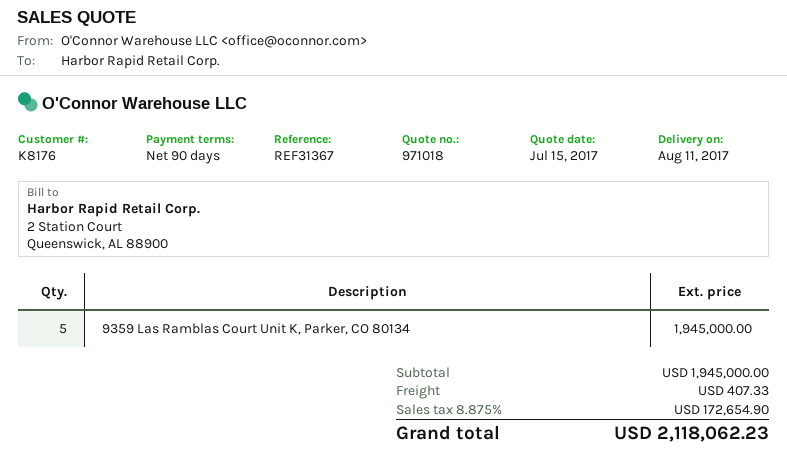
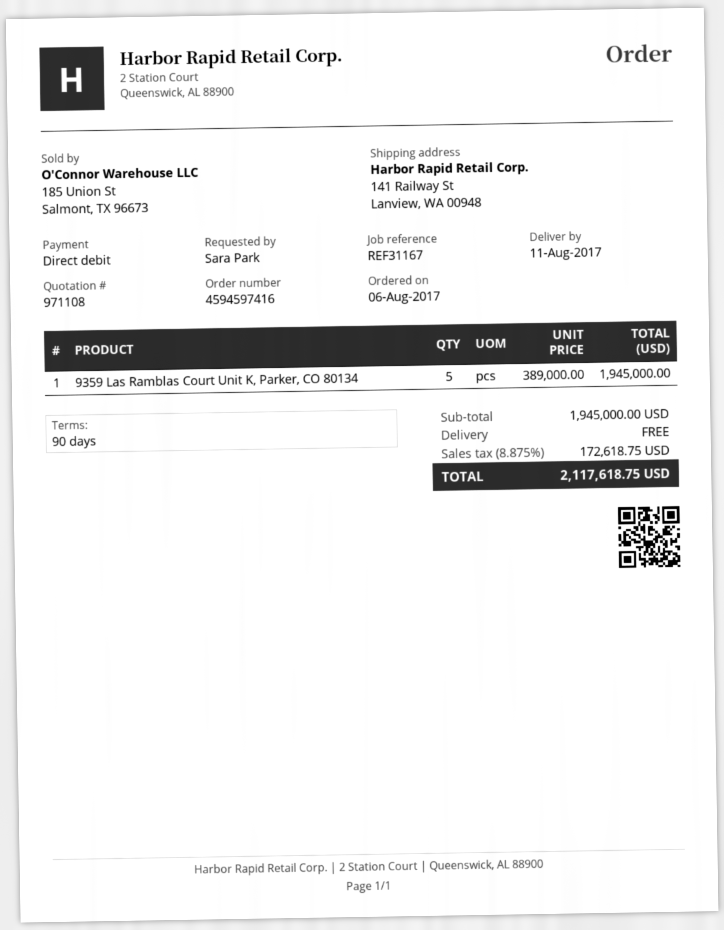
quote number: 971018 -> 971108
reference: REF31367 -> REF31167
shipping: 407.33 -> 0.00
tax: 8.875% = 172654.90 -> 8.875% = 172618.75
total: 2118062.23 -> 2117618.75

